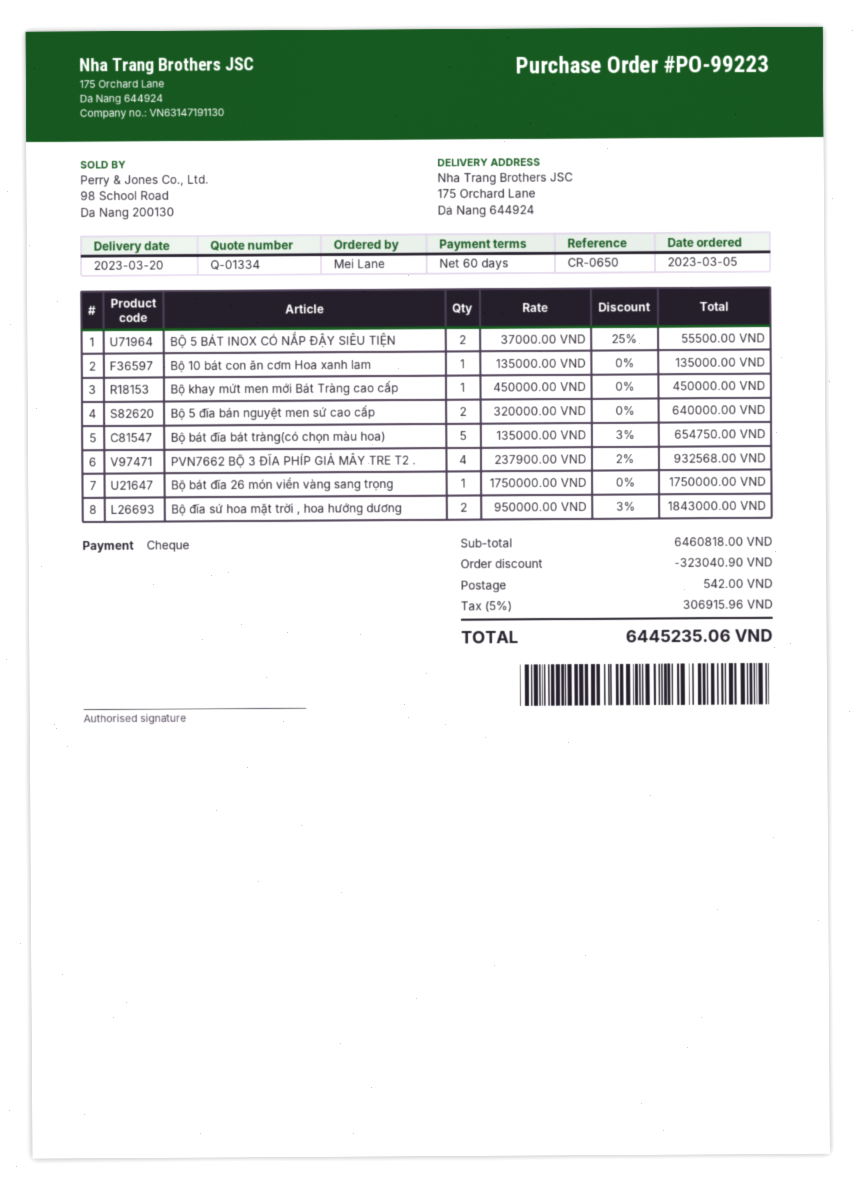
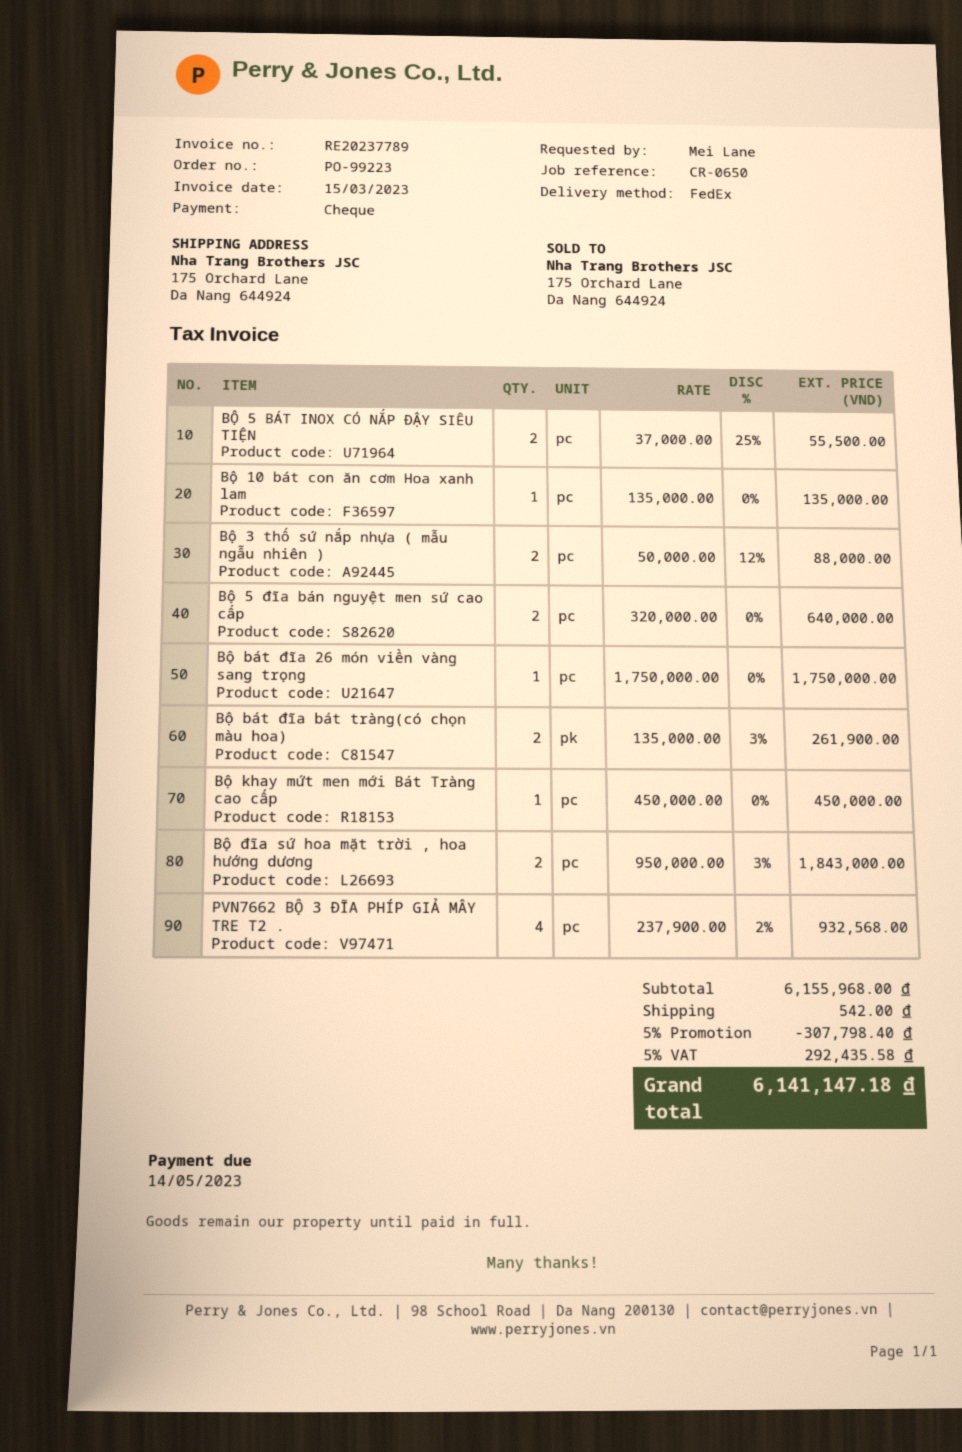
Bộ bát đĩa bát tràng(có chọn màu hoa): 5 x 135000.00 - 3% = 654750.00 -> 2 x 135000.00 - 3% = 261900.00
Bộ 3 thố sứ nắp nhựa ( mẫu ngẫu nhiên ): none -> 2 x 50000.00 - 12% = 88000.00
subtotal: 6460818.00 -> 6155968.00
discount: 323040.90 -> 307798.40
tax: 5% = 306915.96 -> 5% = 292435.58
total: 6445235.06 -> 6141147.18

